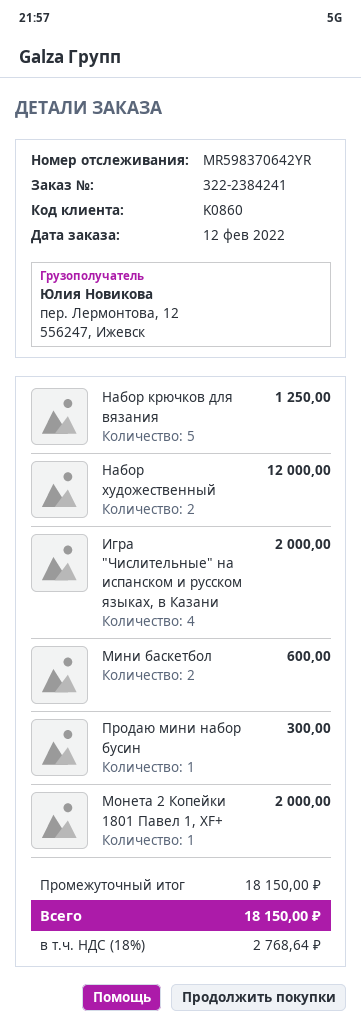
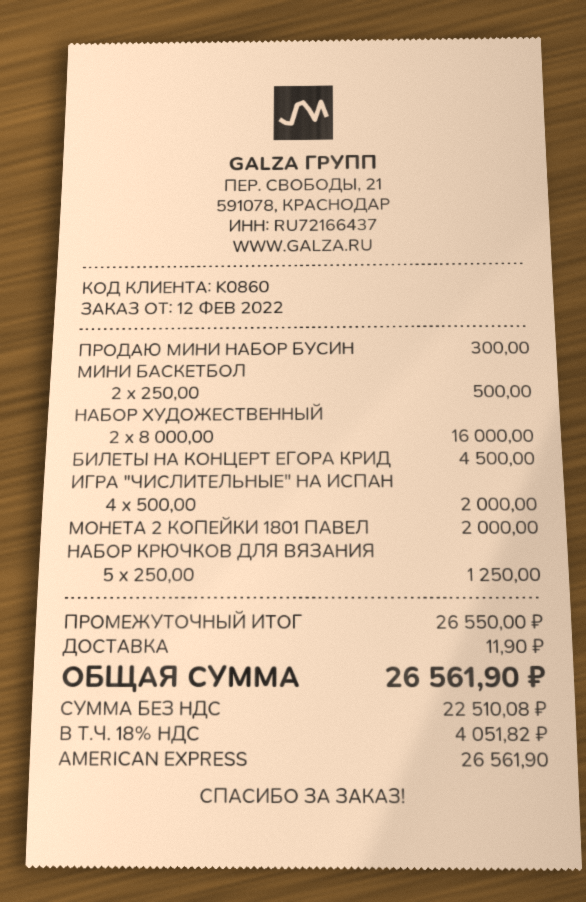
Набор художественный: 2 for 12000.00 -> 2 for 16000.00
Мини баскетбол: 2 for 600.00 -> 2 for 500.00
БИЛЕТЫ НА КОНЦЕРТ ЕГОРА КРИД: none -> 1 for 4500.00
subtotal: 18150.00 -> 26550.00
shipping: none -> 11.90
tax: 18% = 2768.64 -> 18% = 4051.82
total: 18150.00 -> 26561.90

